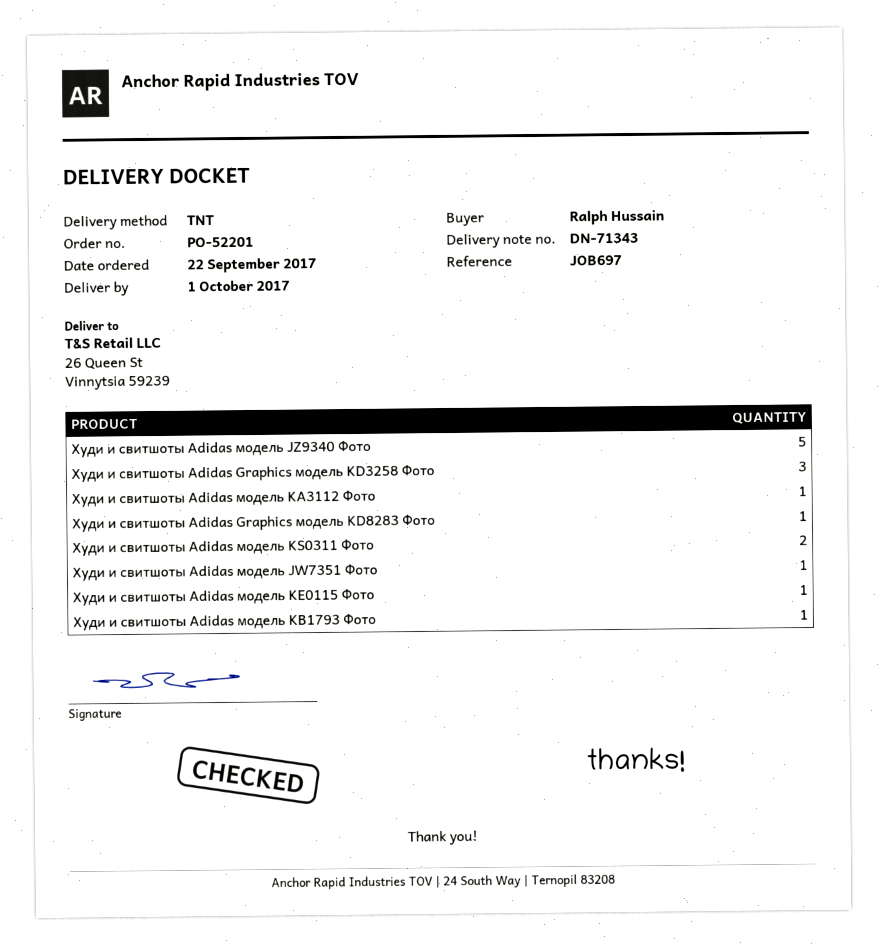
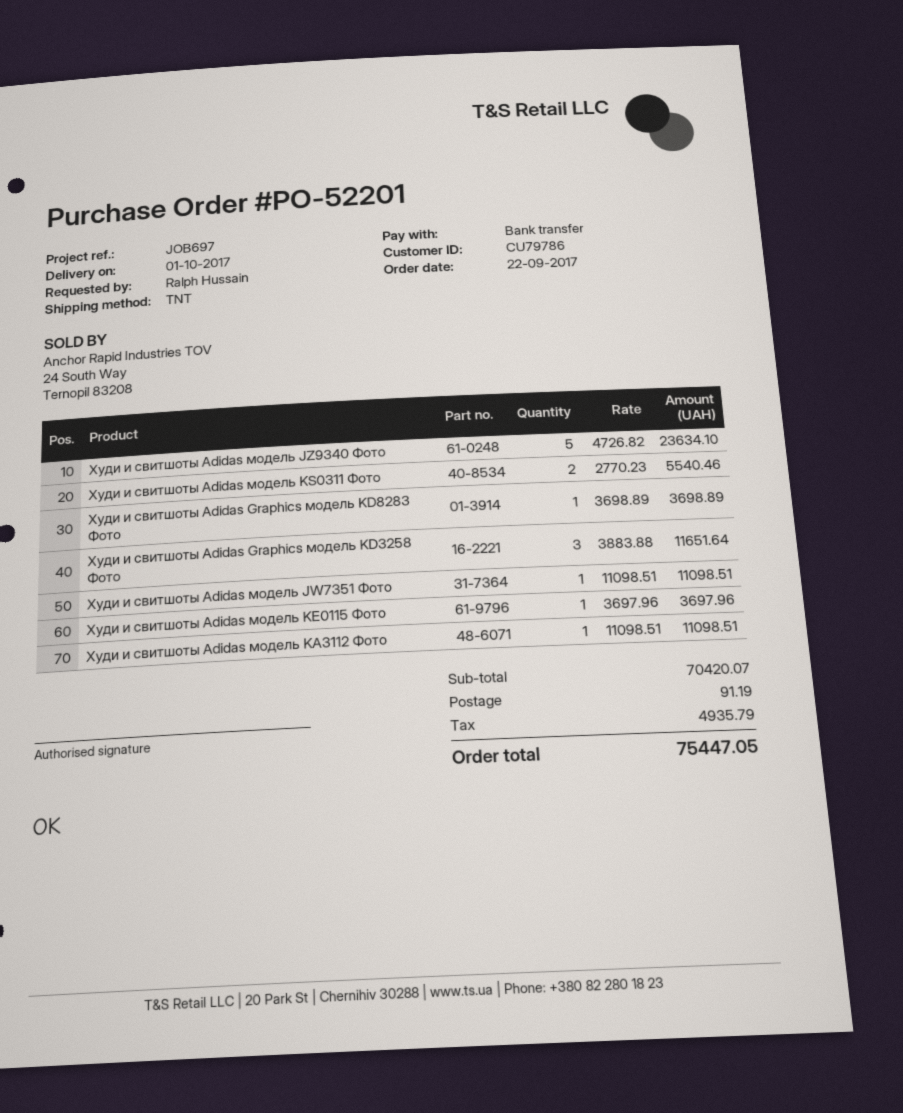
Худи и свитшоты Adidas модель KB1793 Фото: 1 -> none

